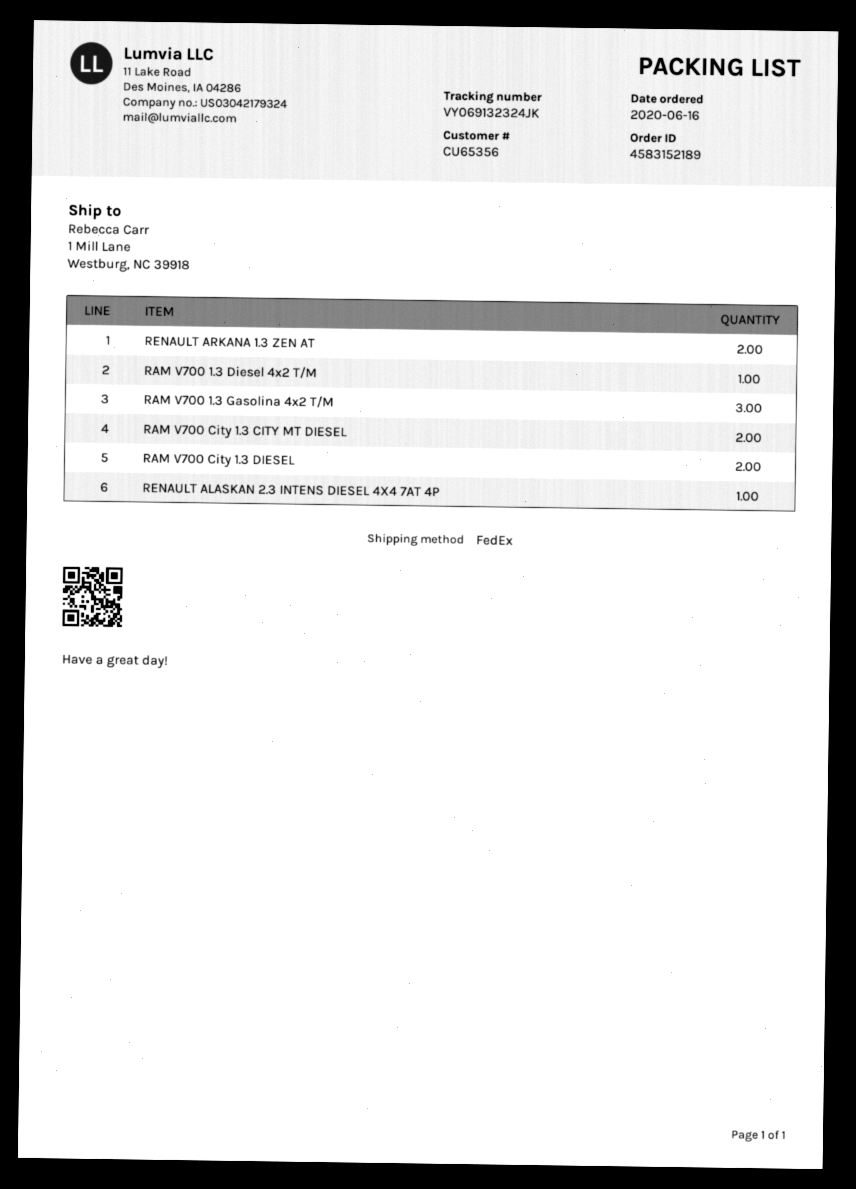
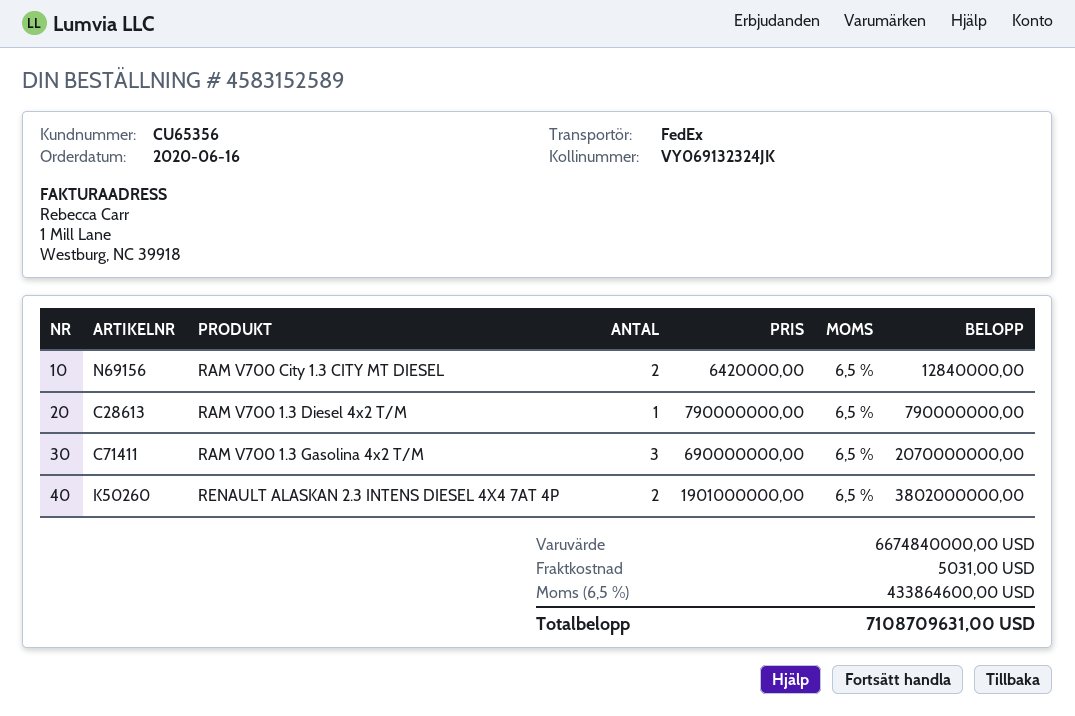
order number: 4583152189 -> 4583152589
RENAULT ARKANA 1.3 ZEN AT: 2 -> none
RAM V700 City 1.3 DIESEL: 2 -> none
RENAULT ALASKAN 2.3 INTENS DIESEL 4X4 7AT 4P: 1 -> 2

